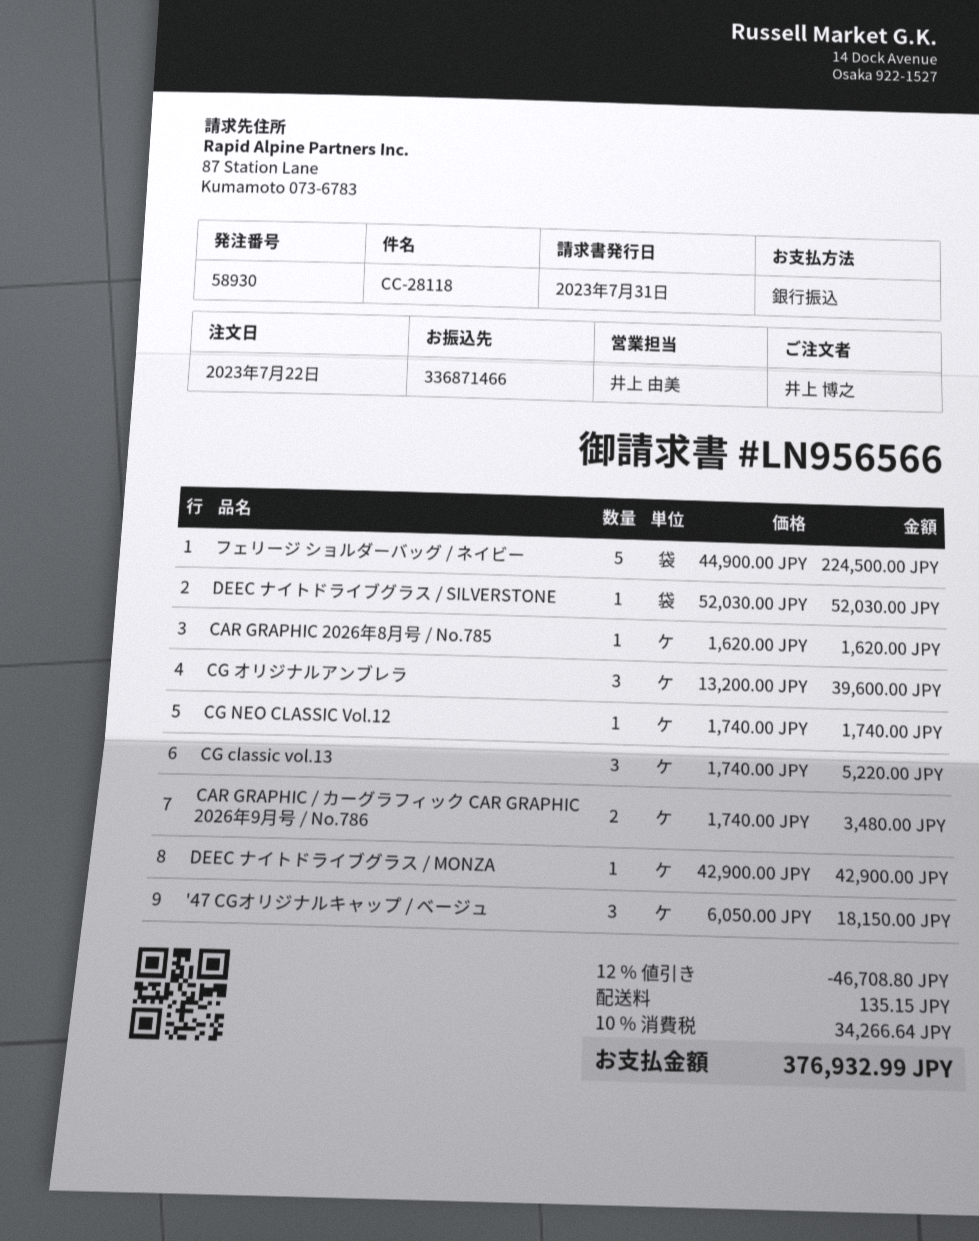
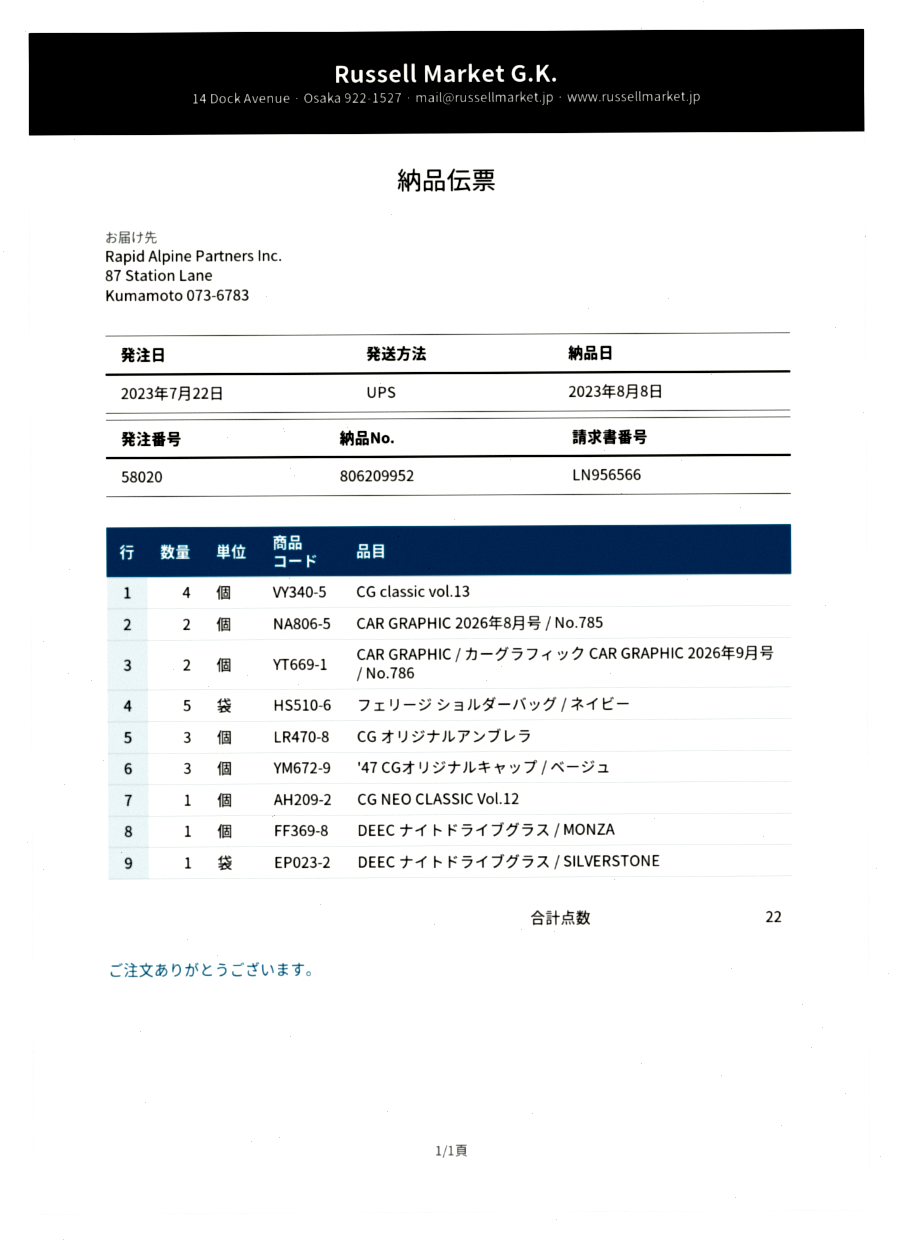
order number: 58930 -> 58020
CAR GRAPHIC 2026年8月号 / No.785: 1 -> 2
CG classic vol.13: 3 -> 4

